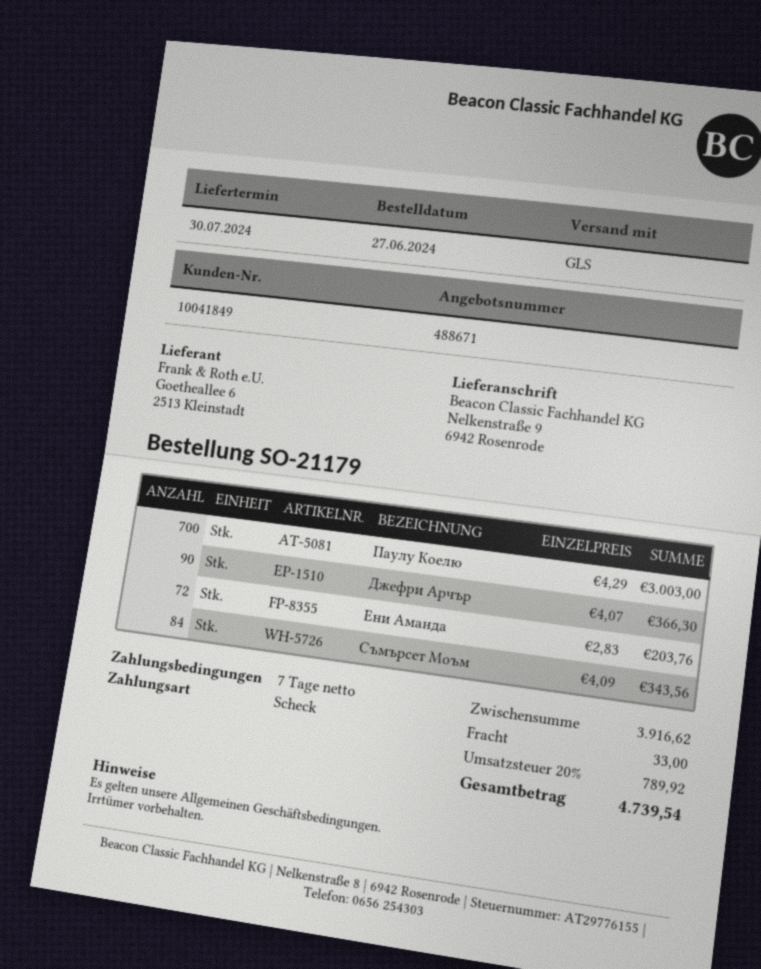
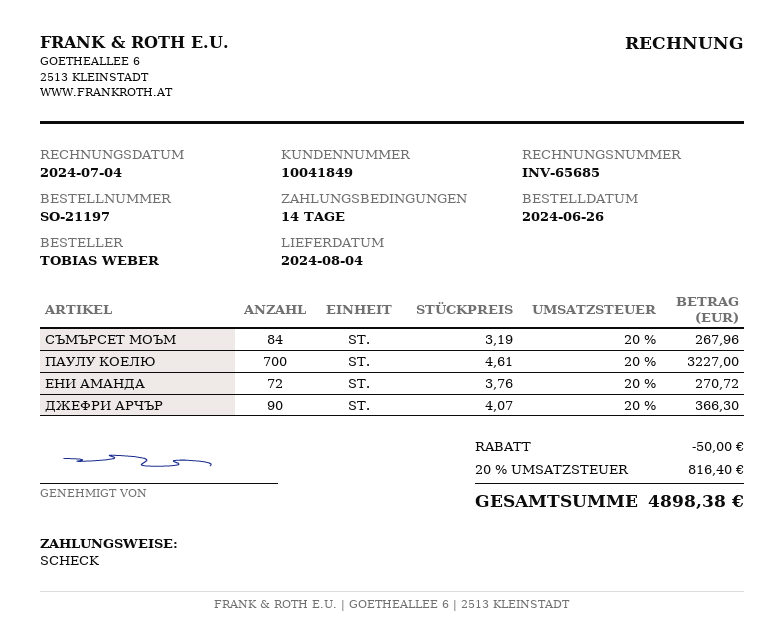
order number: SO-21179 -> SO-21197
order date: 2024-06-27 -> 2024-06-26
delivery date: 2024-07-30 -> 2024-08-04
payment terms: 7 days -> 14 days
Паулу Коелю: 700 x 4.29 = 3003.00 -> 700 x 4.61 = 3227.00
Ени Аманда: 72 x 2.83 = 203.76 -> 72 x 3.76 = 270.72
Съмърсет Моъм: 84 x 4.09 = 343.56 -> 84 x 3.19 = 267.96
discount: none -> 50.00
shipping: 33.00 -> none
tax: 20% = 789.92 -> 20% = 816.40
total: 4739.54 -> 4898.38

